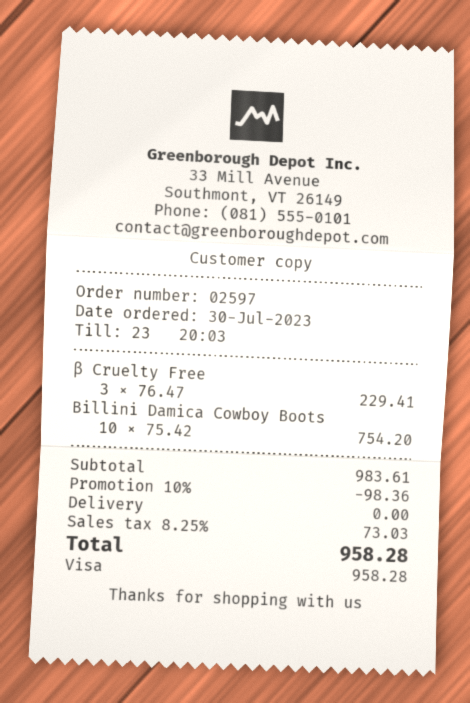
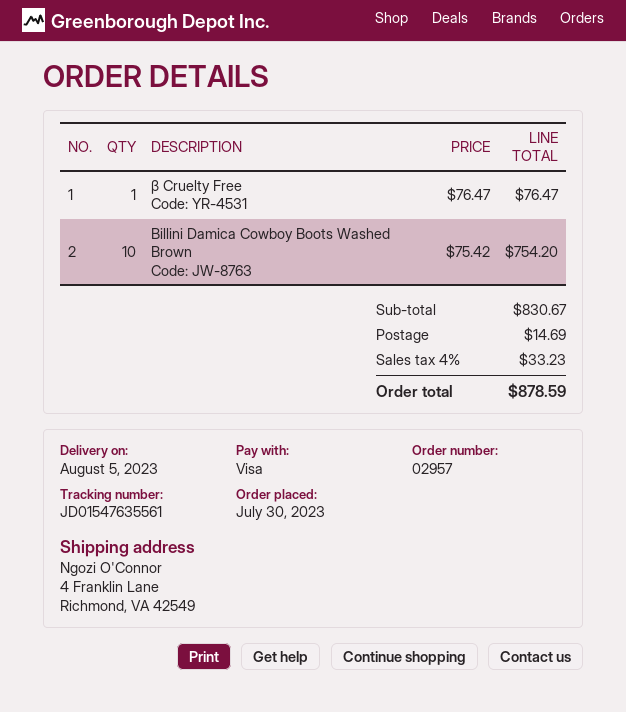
order number: 02597 -> 02957
β Cruelty Free: 3 x 76.47 = 229.41 -> 1 x 76.47 = 76.47
subtotal: 983.61 -> 830.67
discount: 10% = 98.36 -> none
shipping: 0.00 -> 14.69
tax: 8.25% = 73.03 -> 4% = 33.23
total: 958.28 -> 878.59

